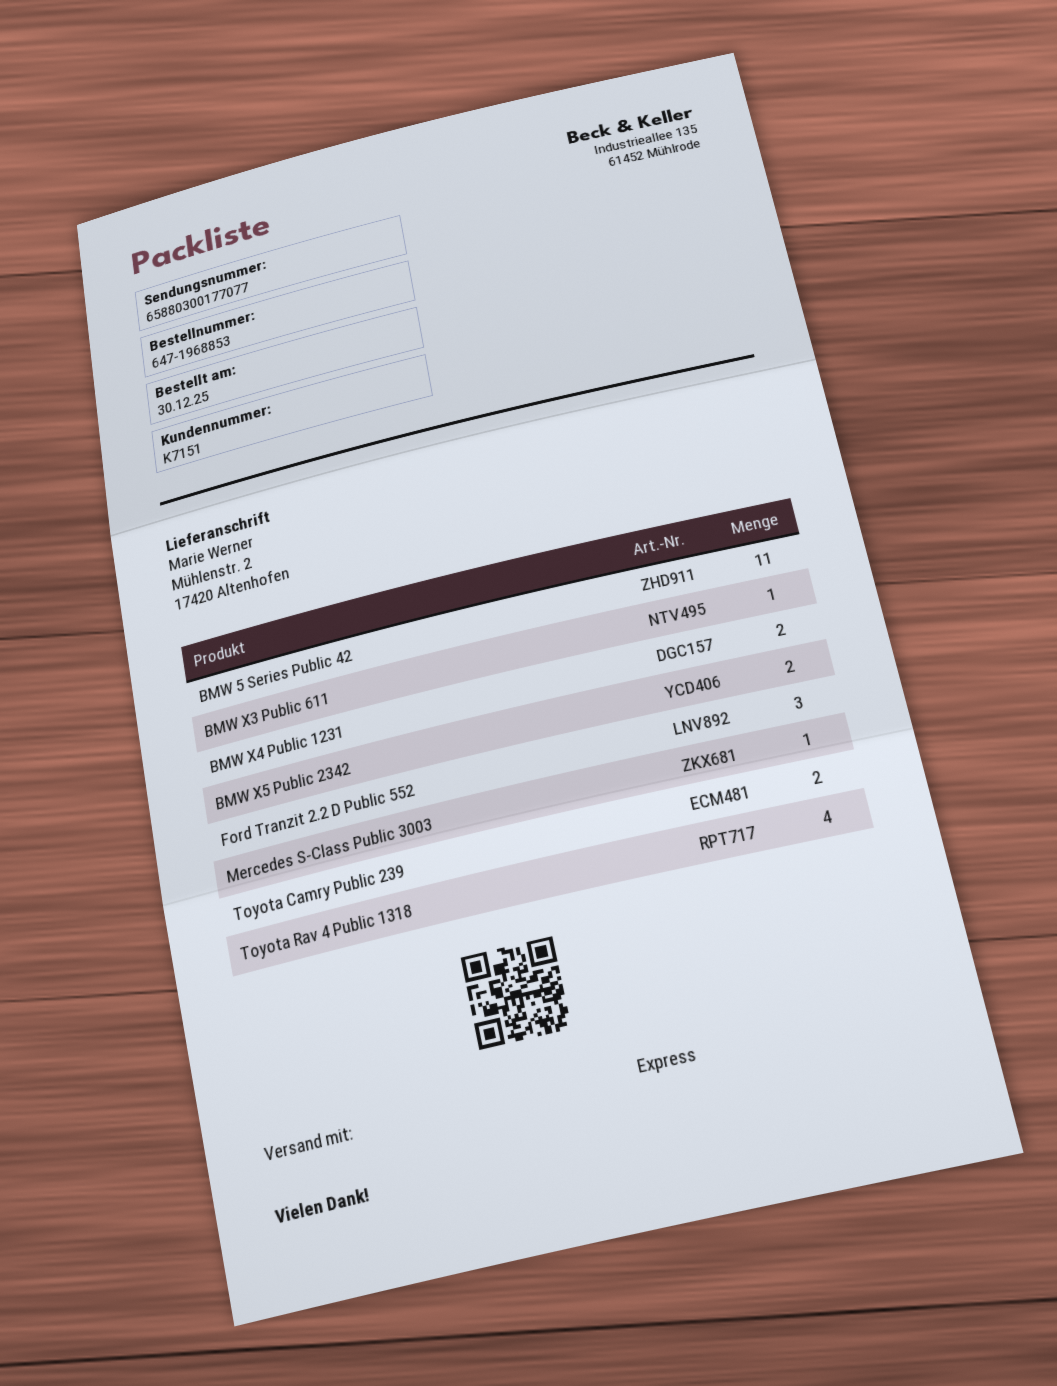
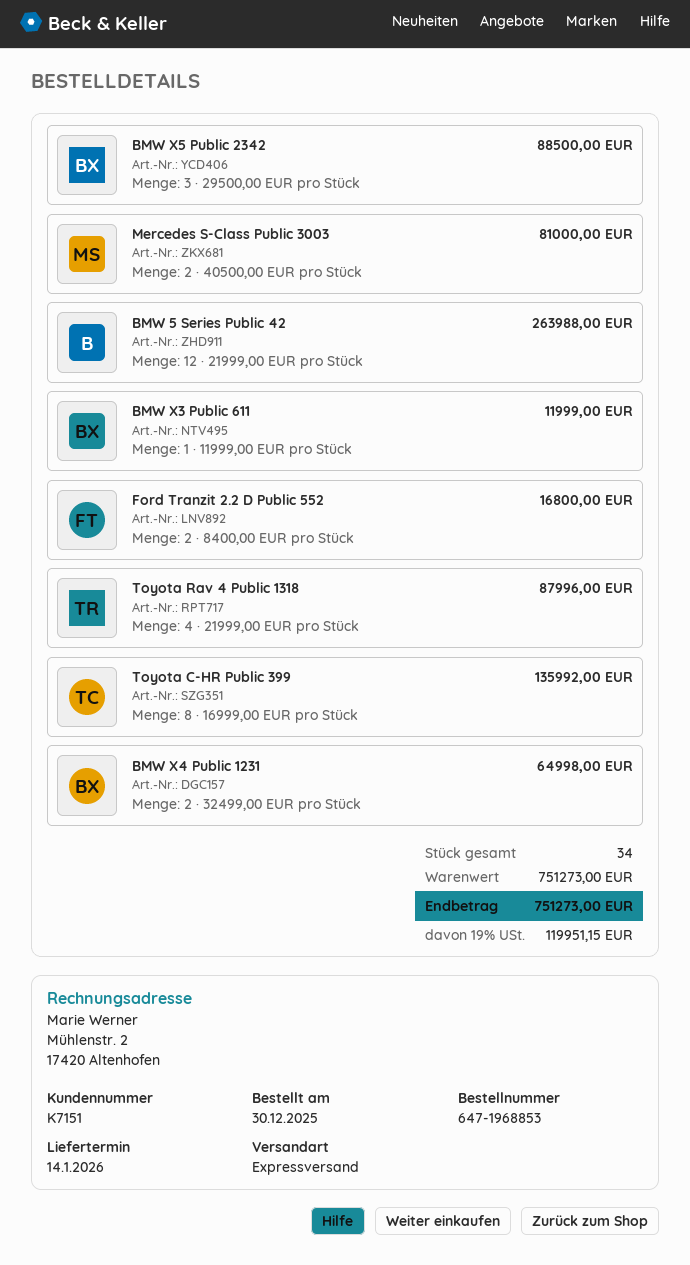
BMW 5 Series Public 42: 11 -> 12
BMW X5 Public 2342: 2 -> 3
Ford Tranzit 2.2 D Public 552: 3 -> 2
Mercedes S-Class Public 3003: 1 -> 2
Toyota Camry Public 239: 2 -> none
Toyota C-HR Public 399: none -> 8

